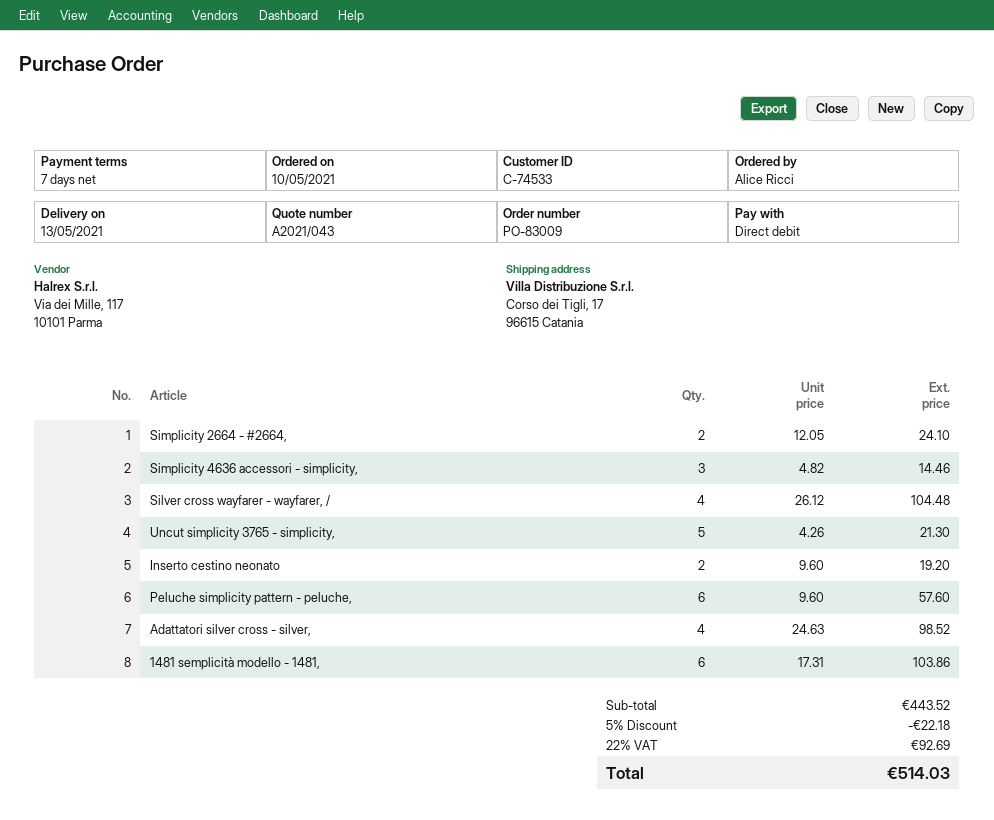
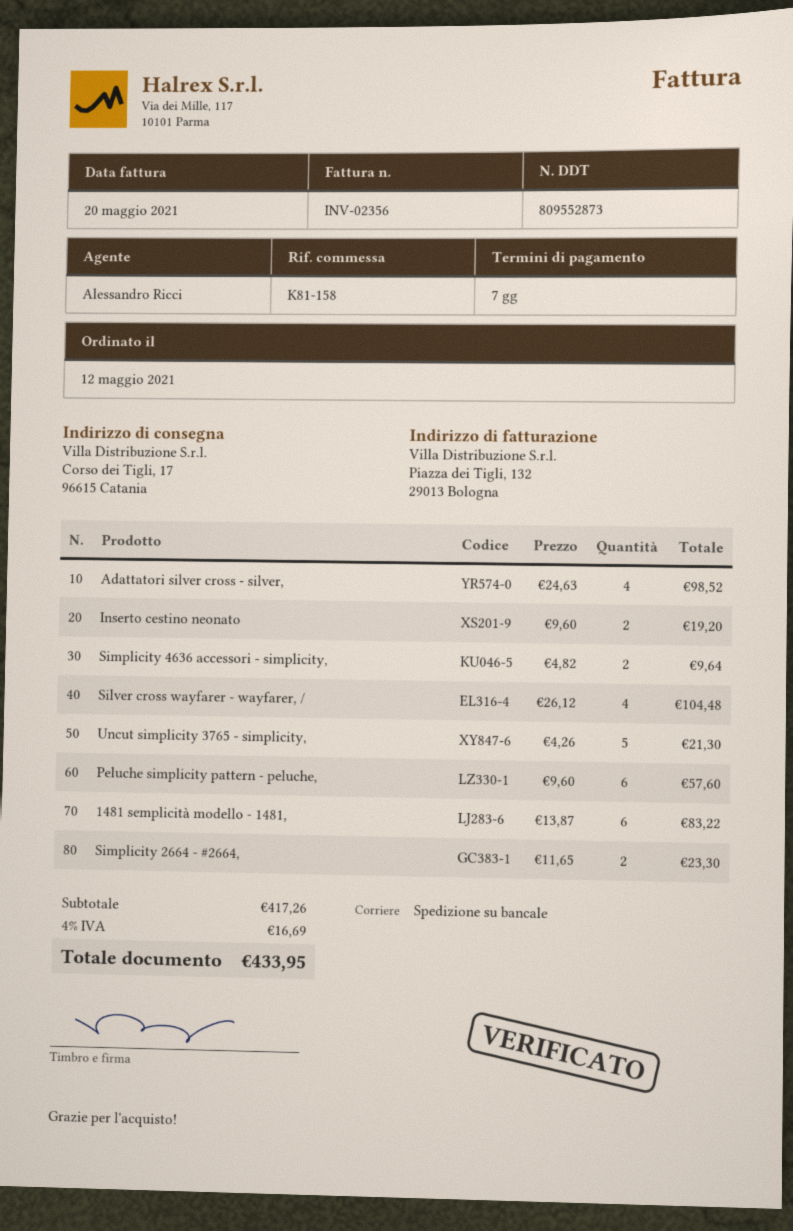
order date: 2021-05-10 -> 2021-05-12
Simplicity 2664 - #2664,: 2 x 12.05 = 24.10 -> 2 x 11.65 = 23.30
Simplicity 4636 accessori - simplicity,: 3 x 4.82 = 14.46 -> 2 x 4.82 = 9.64
1481 semplicità modello - 1481,: 6 x 17.31 = 103.86 -> 6 x 13.87 = 83.22
subtotal: 443.52 -> 417.26
discount: 5% = 22.18 -> none
tax: 22% = 92.69 -> 4% = 16.69
total: 514.03 -> 433.95

